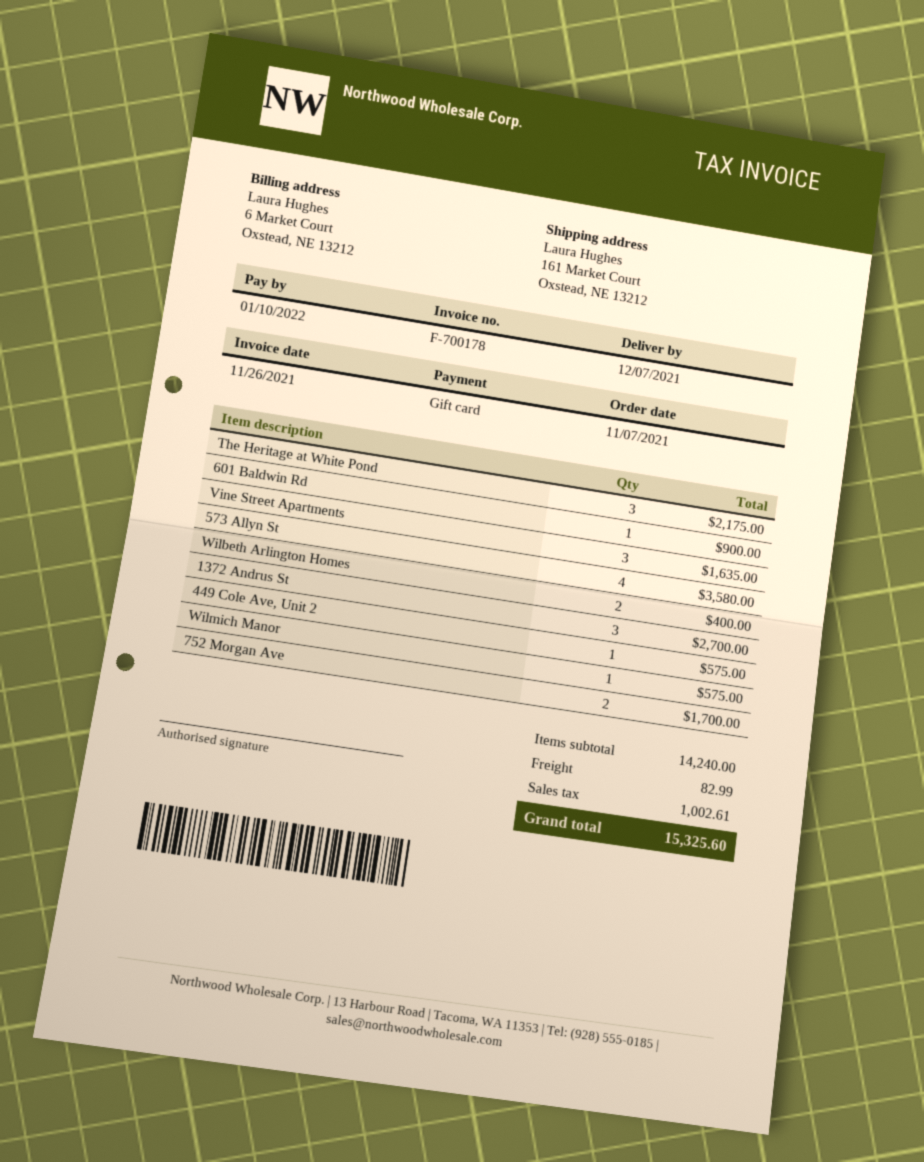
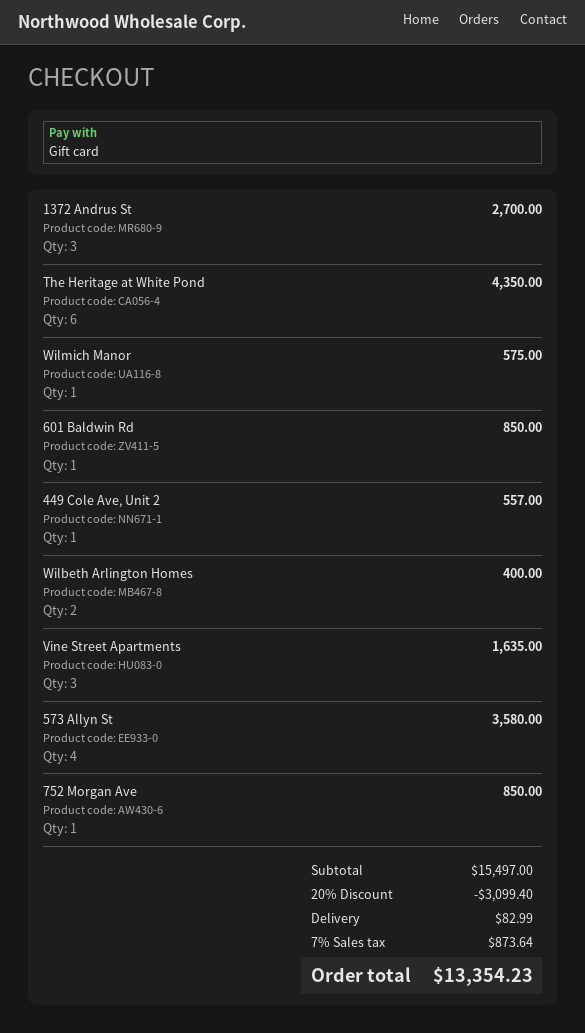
The Heritage at White Pond: 3 for 2175.00 -> 6 for 4350.00
601 Baldwin Rd: 1 for 900.00 -> 1 for 850.00
449 Cole Ave, Unit 2: 1 for 575.00 -> 1 for 557.00
752 Morgan Ave: 2 for 1700.00 -> 1 for 850.00
subtotal: 14240.00 -> 15497.00
discount: none -> 20% = 3099.40
tax: 1002.61 -> 873.64
total: 15325.60 -> 13354.23

